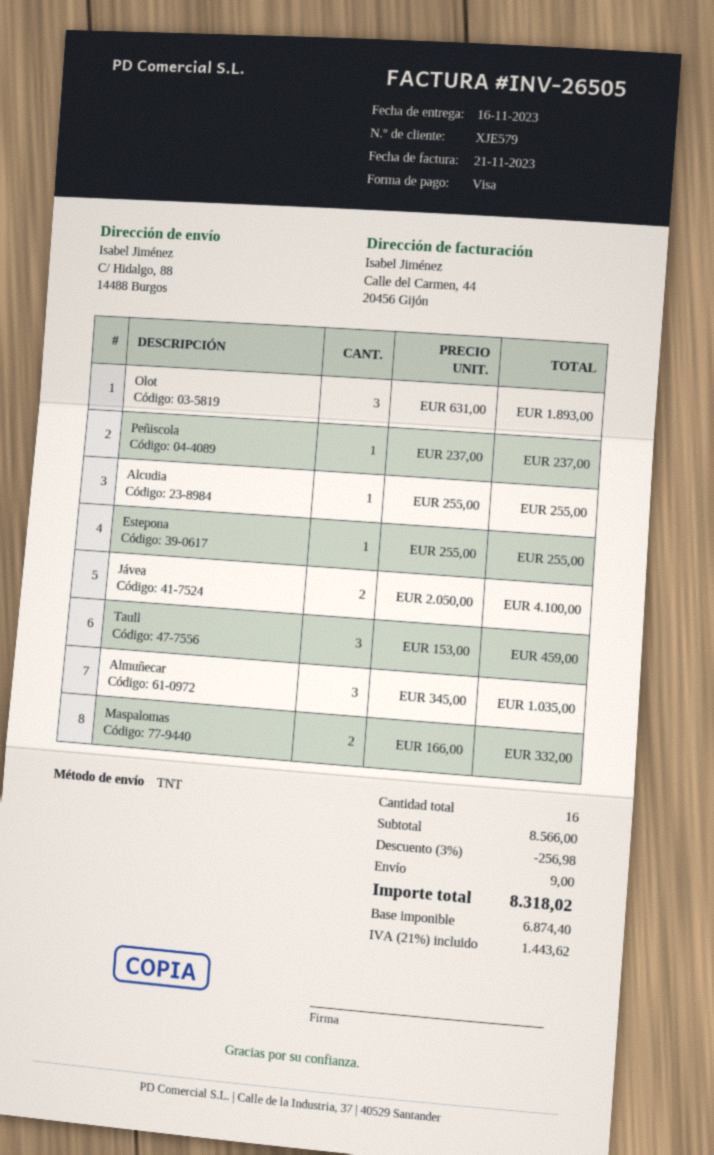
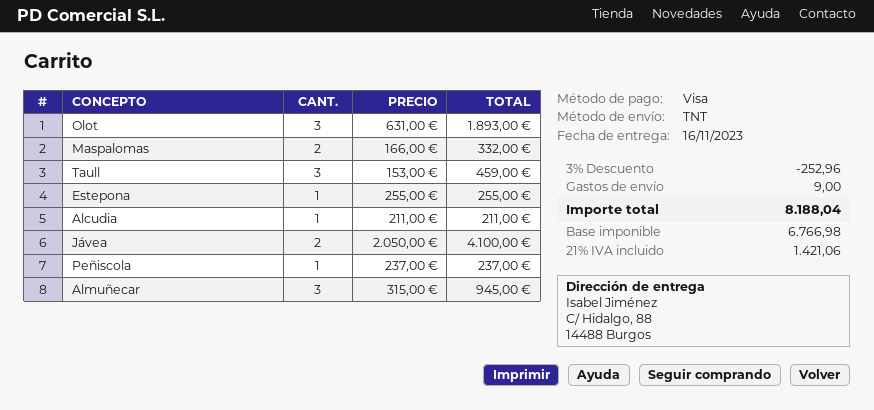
Alcudia: 1 x 255.00 = 255.00 -> 1 x 211.00 = 211.00
Almuñecar: 3 x 345.00 = 1035.00 -> 3 x 315.00 = 945.00
discount: 3% = 256.98 -> 3% = 252.96
net: 6874.40 -> 6766.98
tax: 21% = 1443.62 -> 21% = 1421.06
total: 8318.02 -> 8188.04

